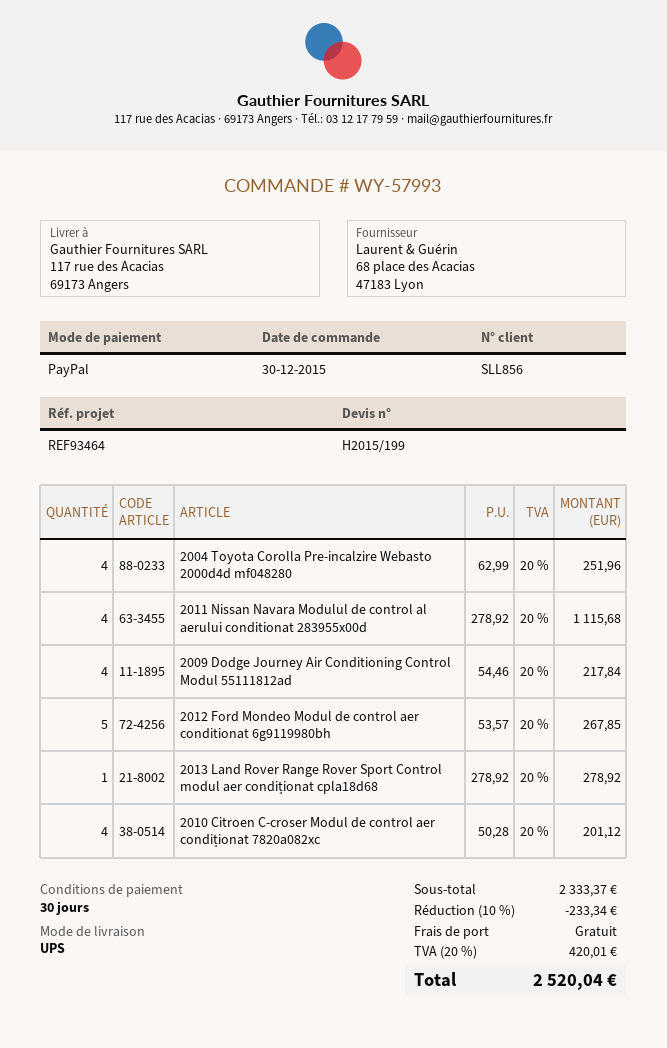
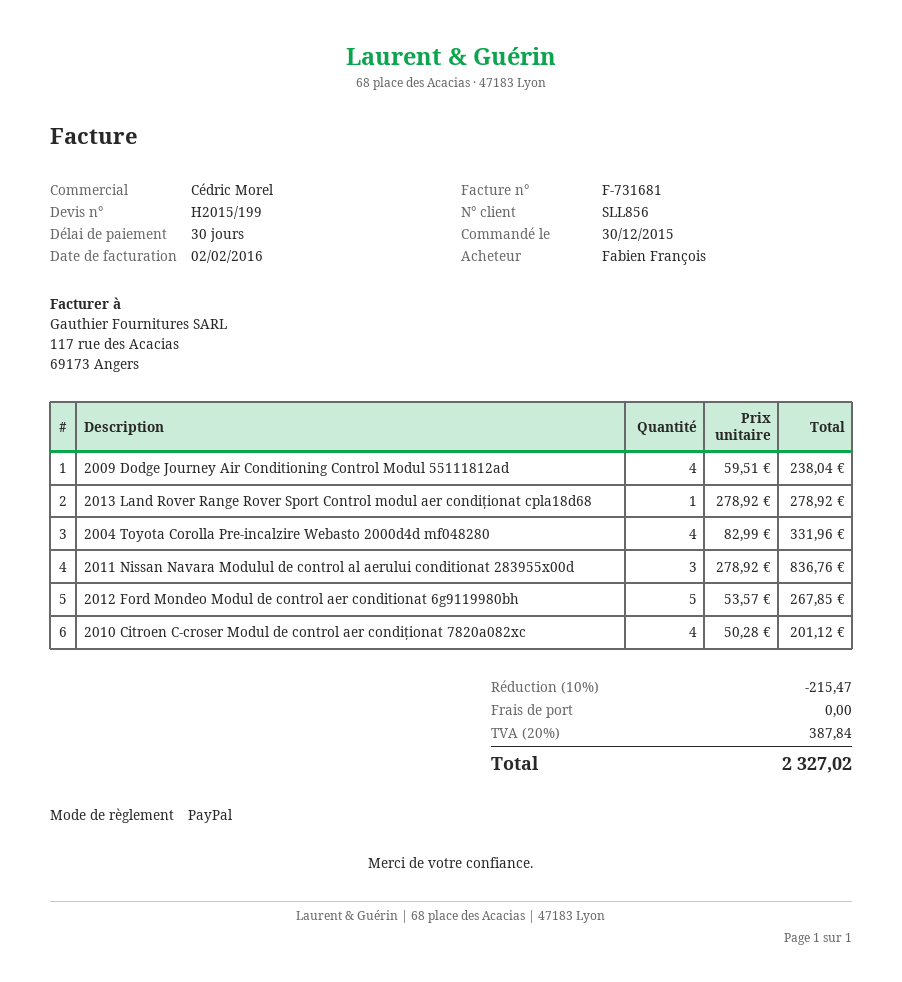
2004 Toyota Corolla Pre-incalzire Webasto 2000d4d mf048280: 4 x 62.99 = 251.96 -> 4 x 82.99 = 331.96
2011 Nissan Navara Modulul de control al aerului conditionat 283955x00d: 4 x 278.92 = 1115.68 -> 3 x 278.92 = 836.76
2009 Dodge Journey Air Conditioning Control Modul 55111812ad: 4 x 54.46 = 217.84 -> 4 x 59.51 = 238.04
discount: 10% = 233.34 -> 10% = 215.47
tax: 20% = 420.01 -> 20% = 387.84
total: 2520.04 -> 2327.02

